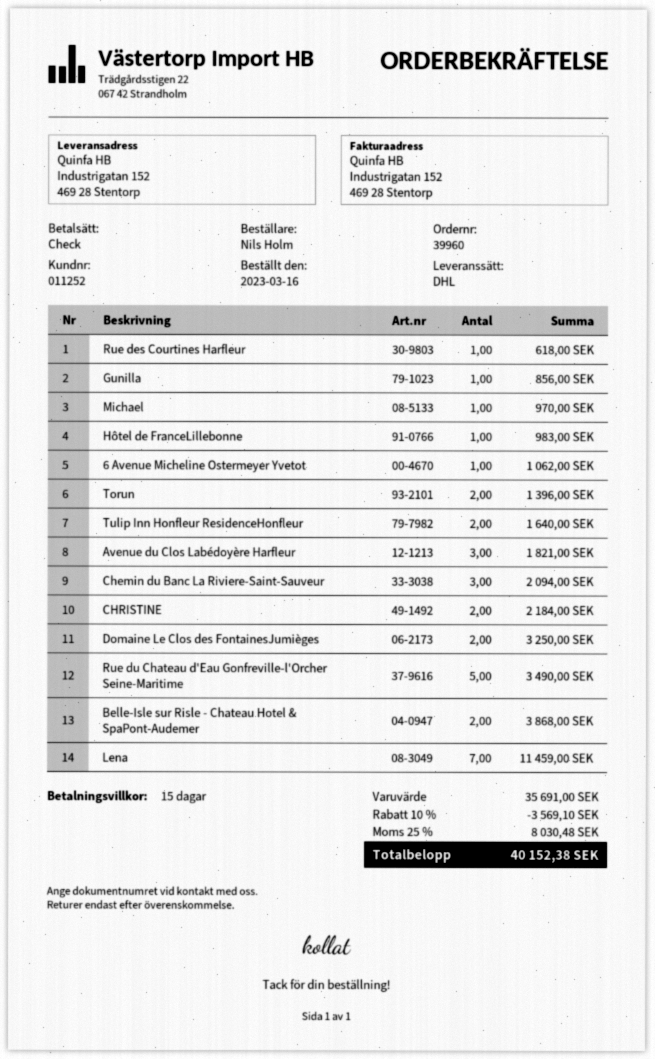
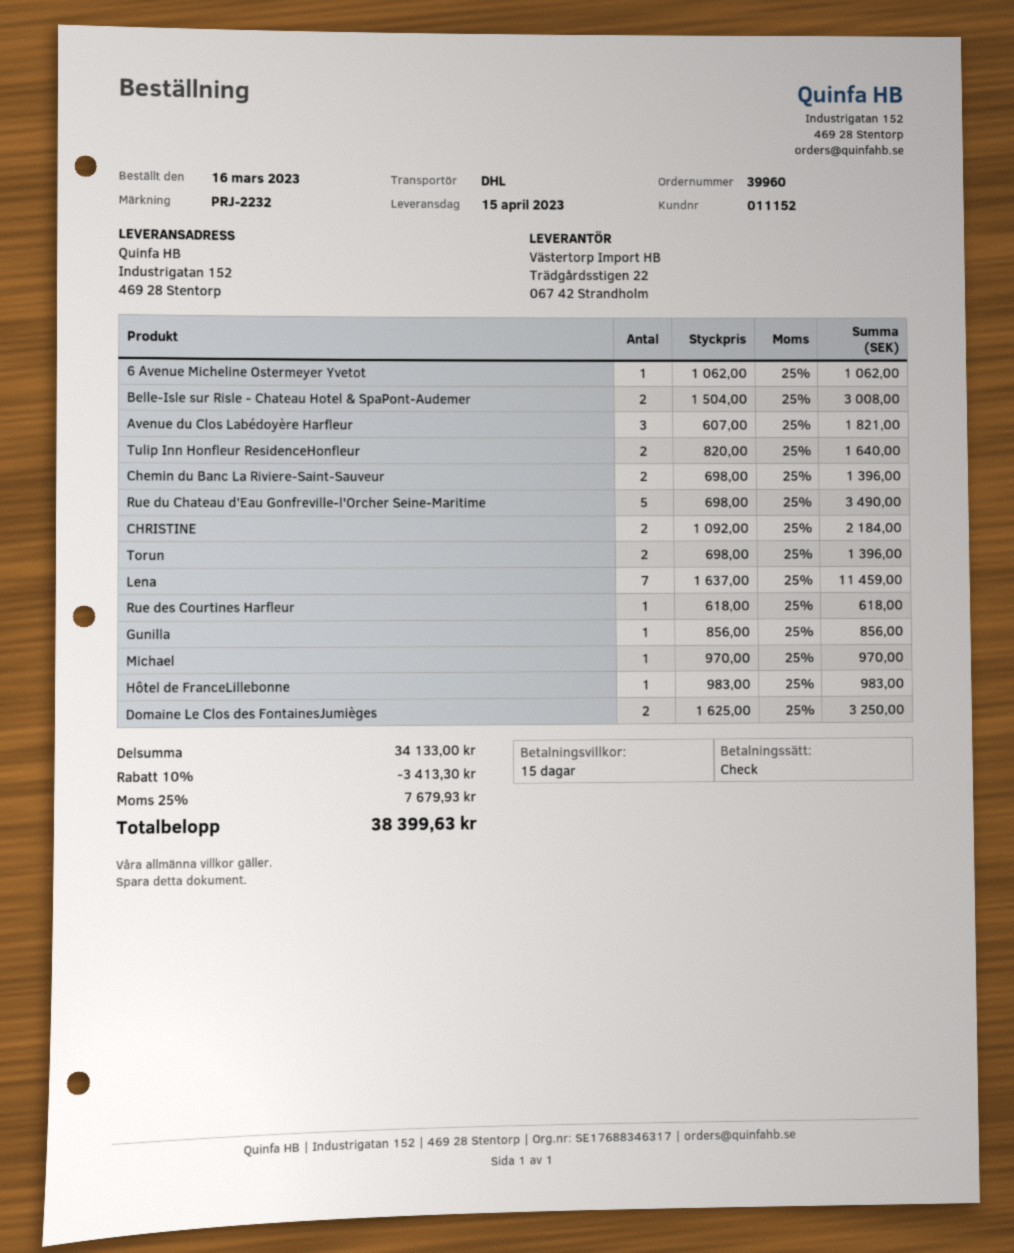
customer number: 011252 -> 011152
Chemin du Banc La Riviere-Saint-Sauveur: 3 for 2094.00 -> 2 for 1396.00
Belle-Isle sur Risle - Chateau Hotel & SpaPont-Audemer: 2 for 3868.00 -> 2 for 3008.00
subtotal: 35691.00 -> 34133.00
discount: 10% = 3569.10 -> 10% = 3413.30
tax: 25% = 8030.48 -> 25% = 7679.93
total: 40152.38 -> 38399.63

